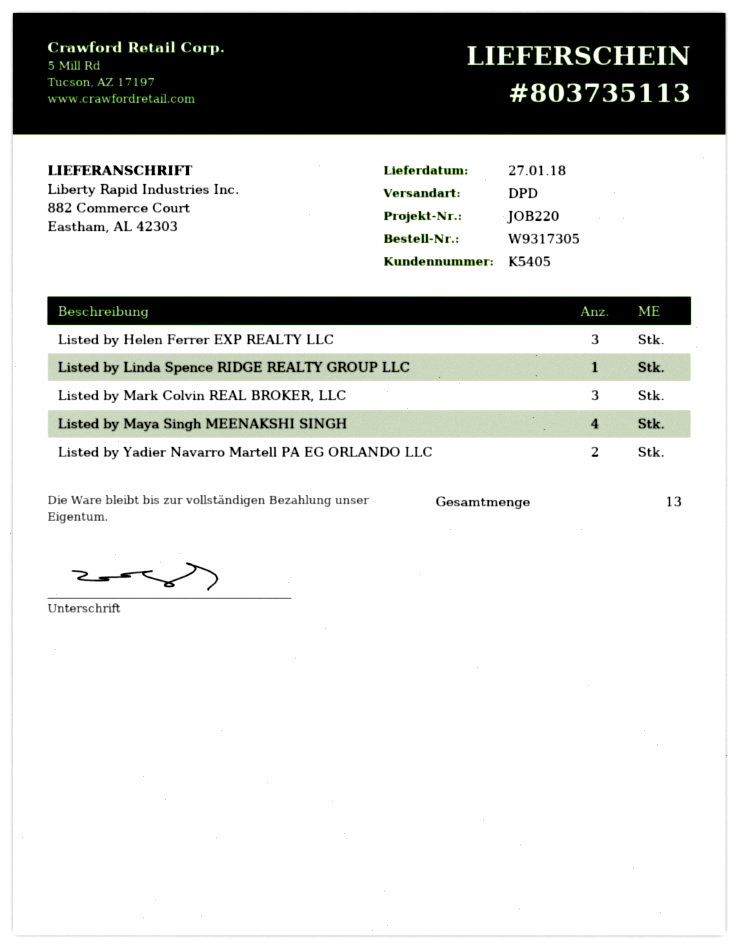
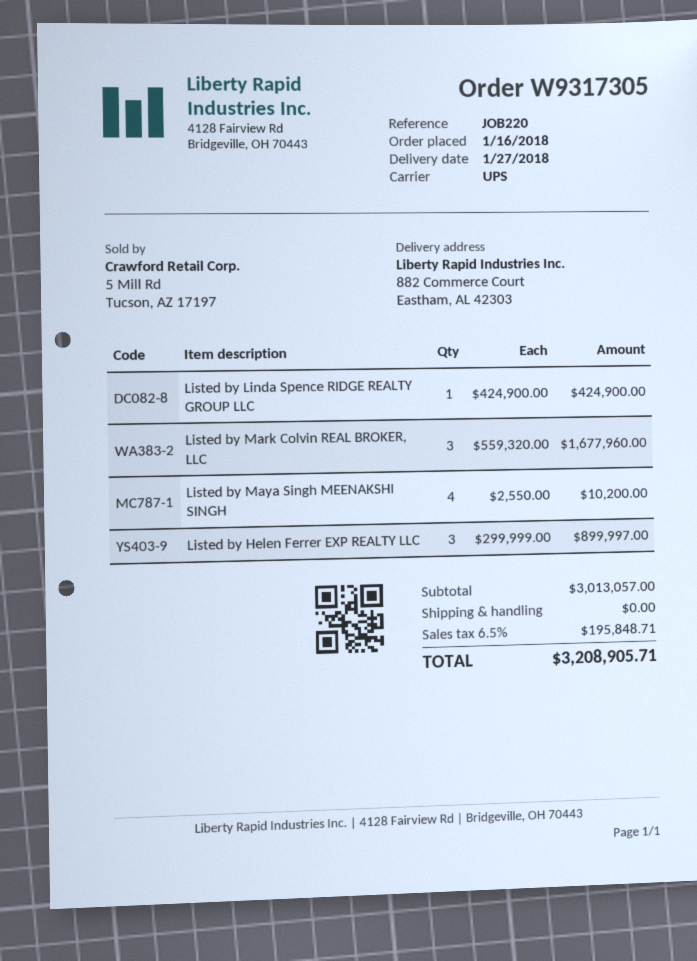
shipping method: DPD -> UPS
Listed by Yadier Navarro Martell PA EG ORLANDO LLC: 2 -> none

